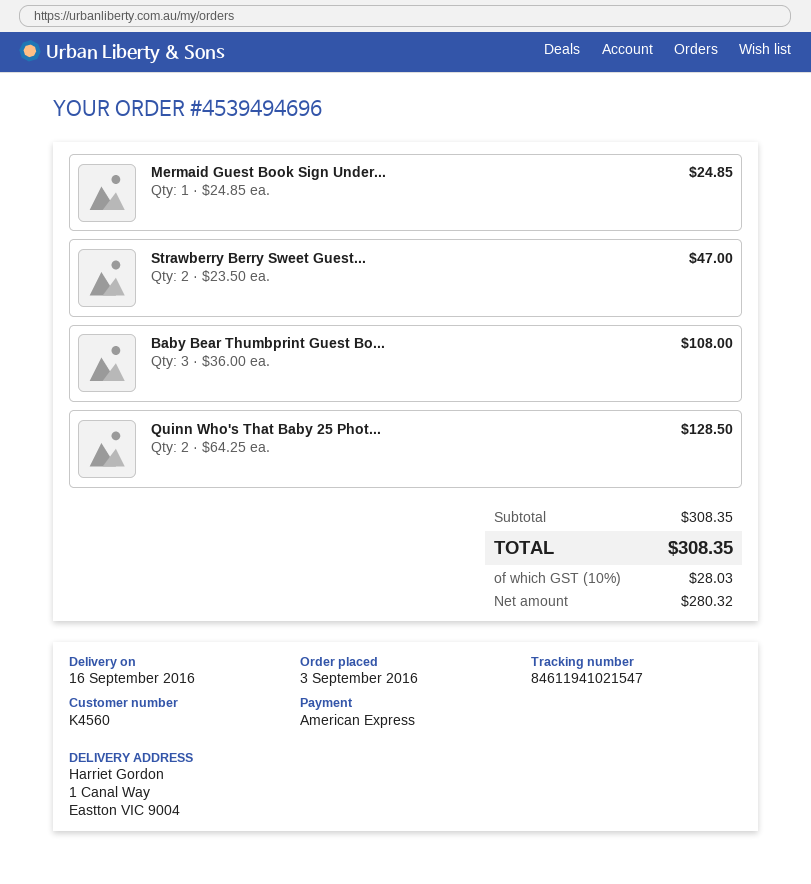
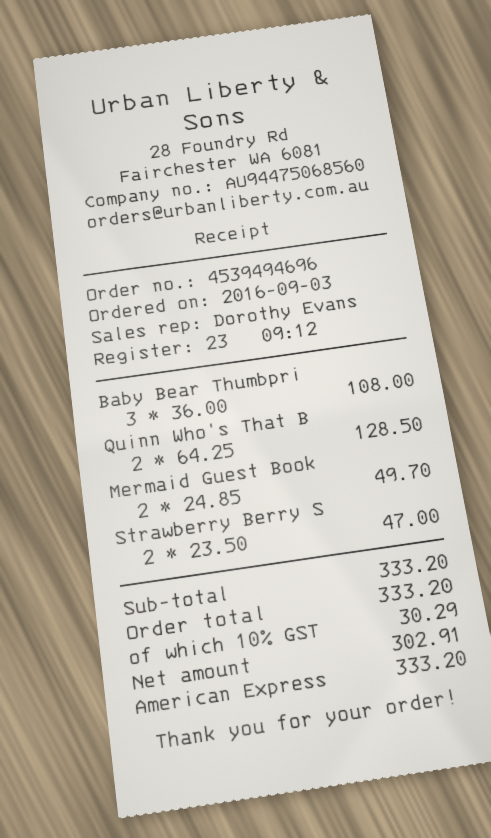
Mermaid Guest Book Sign Under...: 1 x 24.85 = 24.85 -> 2 x 24.85 = 49.70
subtotal: 308.35 -> 333.20
net: 280.32 -> 302.91
tax: 10% = 28.03 -> 10% = 30.29
total: 308.35 -> 333.20

